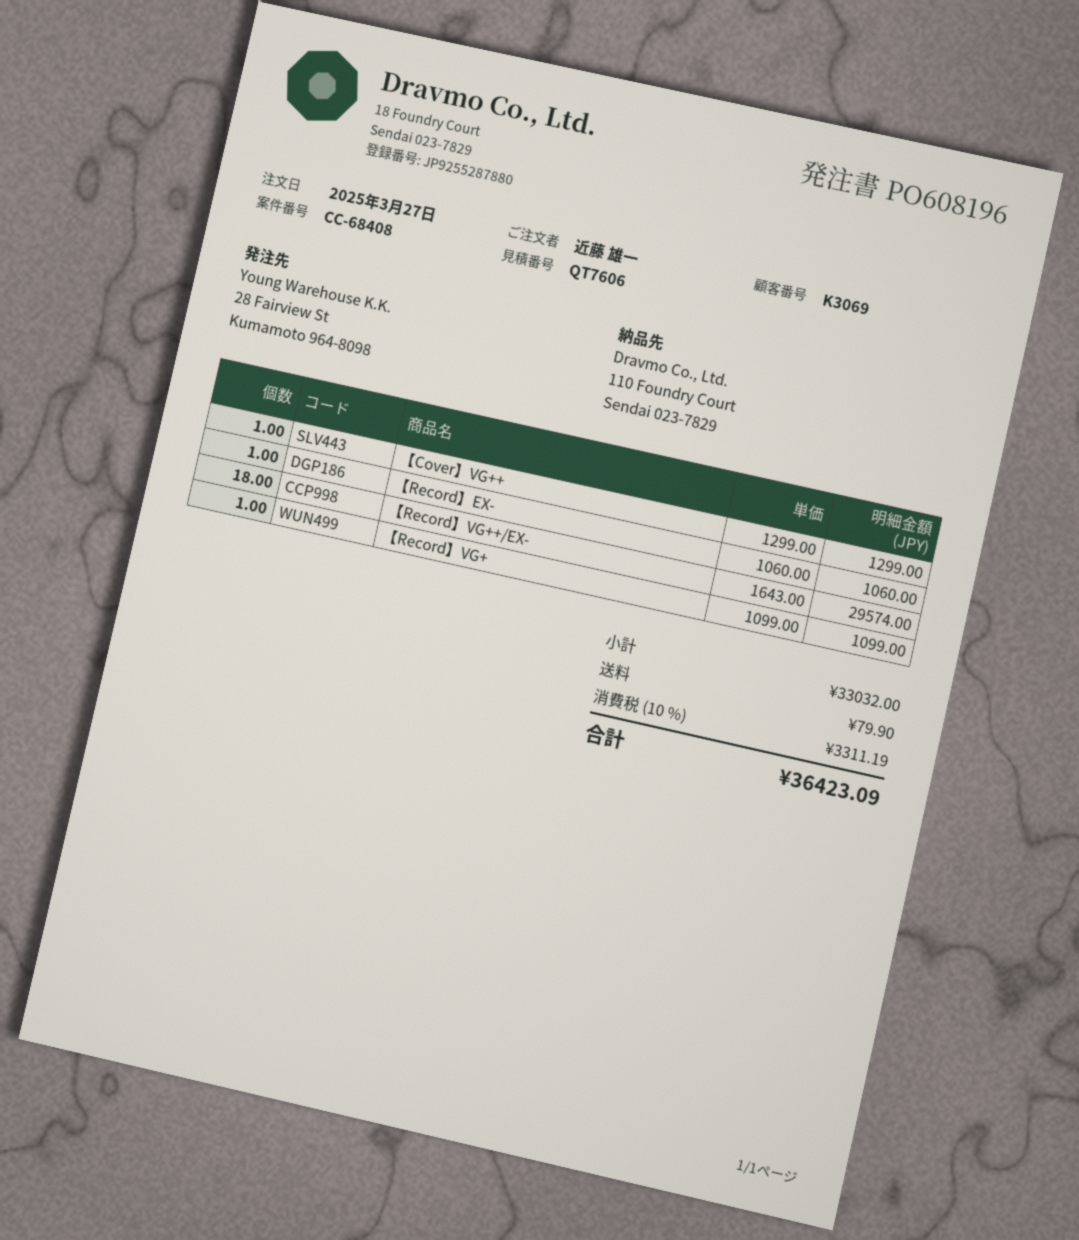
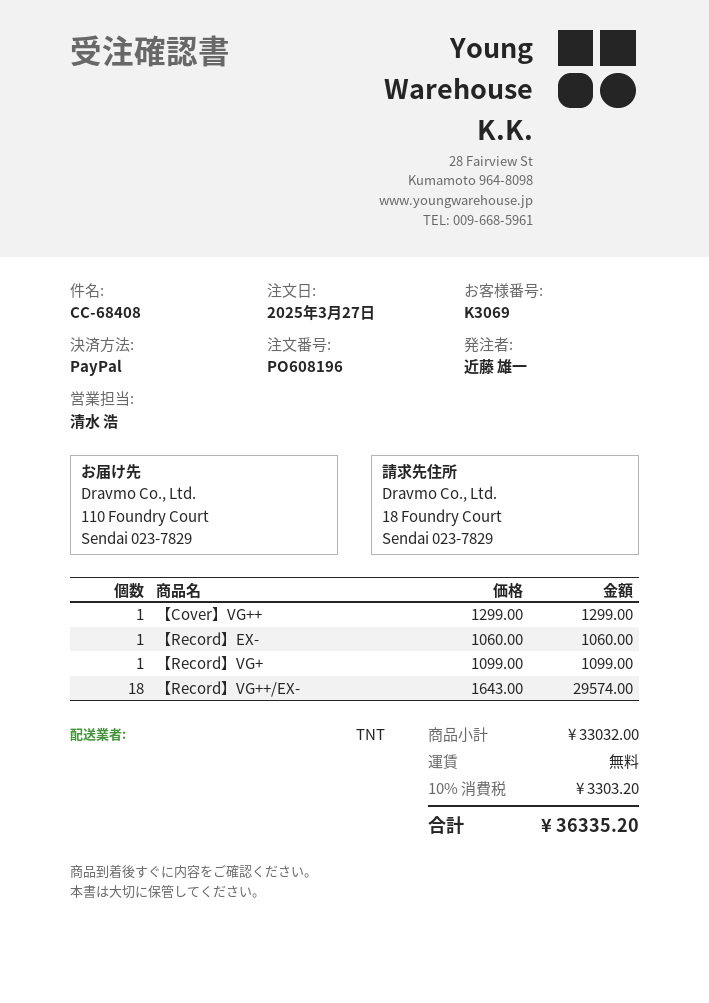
shipping: 79.90 -> 0.00
tax: 10% = 3311.19 -> 10% = 3303.20
total: 36423.09 -> 36335.20

